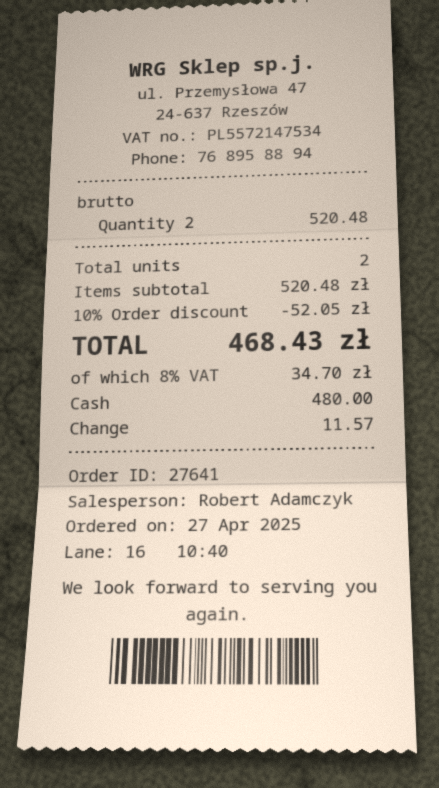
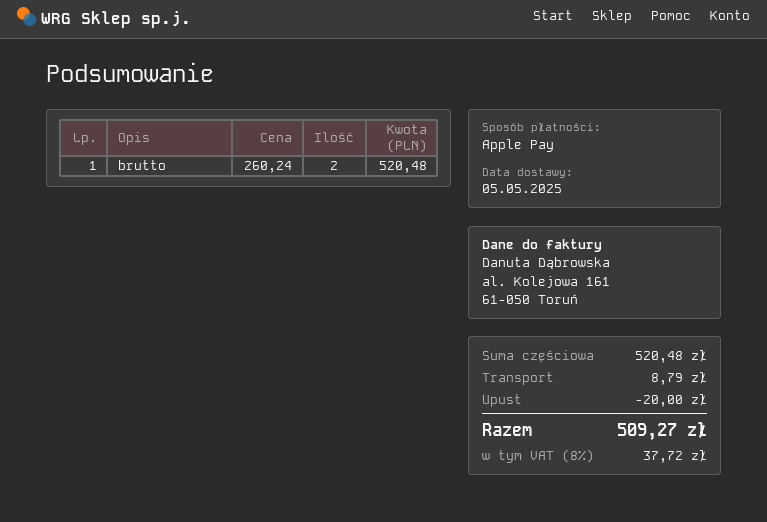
payment method: cash -> Apple Pay
discount: 52.05 -> 20.00
shipping: none -> 8.79
tax: 8% = 34.70 -> 8% = 37.72
total: 468.43 -> 509.27

